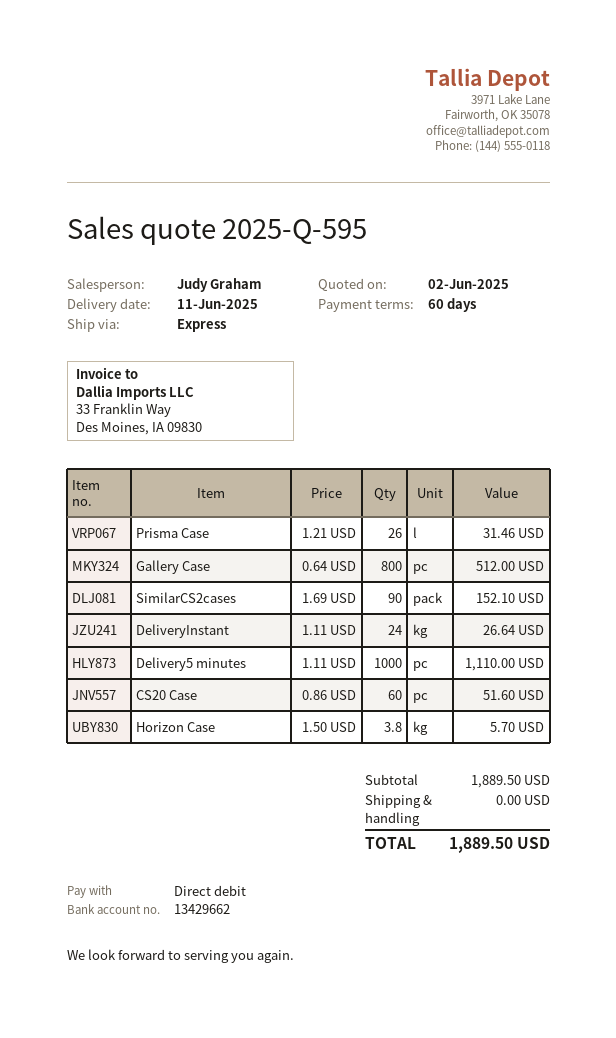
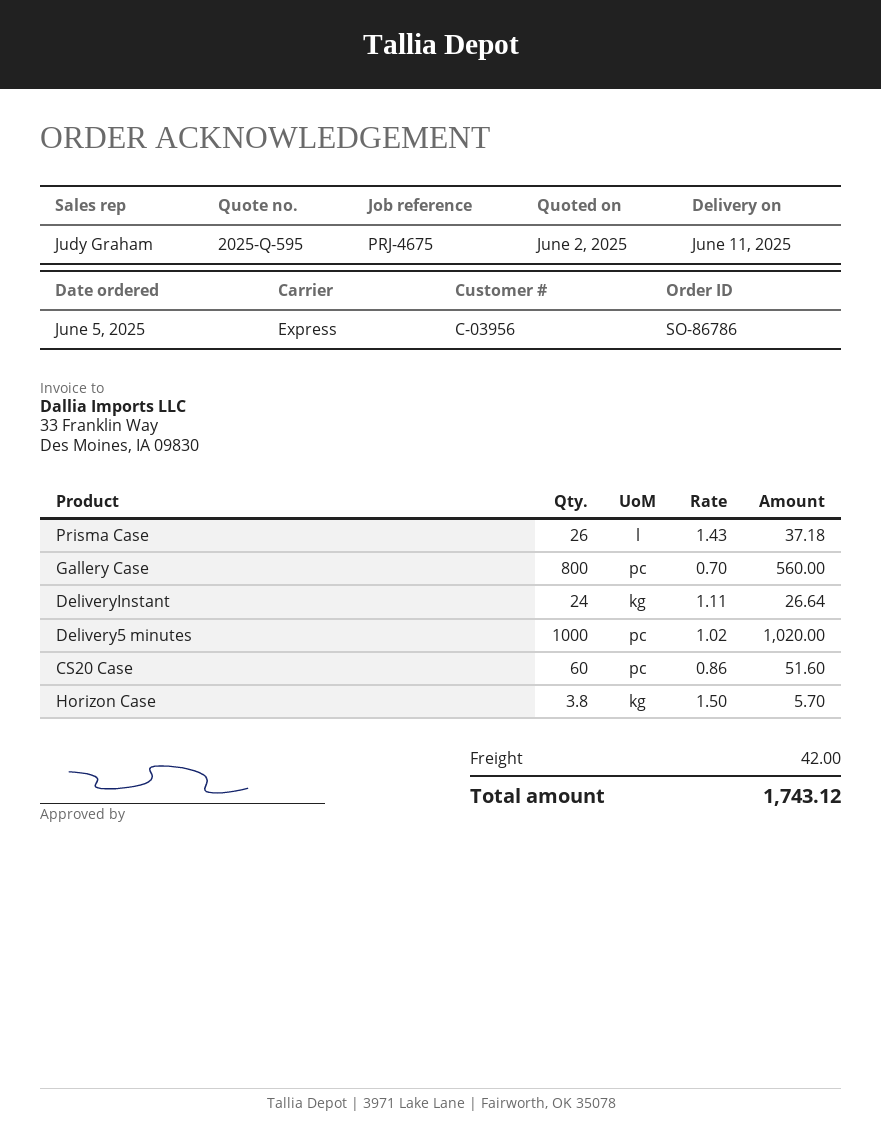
Prisma Case: 26 x 1.21 = 31.46 -> 26 x 1.43 = 37.18
Gallery Case: 800 x 0.64 = 512.00 -> 800 x 0.70 = 560.00
SimilarCS2cases: 90 x 1.69 = 152.10 -> none
Delivery5 minutes: 1000 x 1.11 = 1110.00 -> 1000 x 1.02 = 1020.00
shipping: 0.00 -> 42.00
total: 1889.50 -> 1743.12

